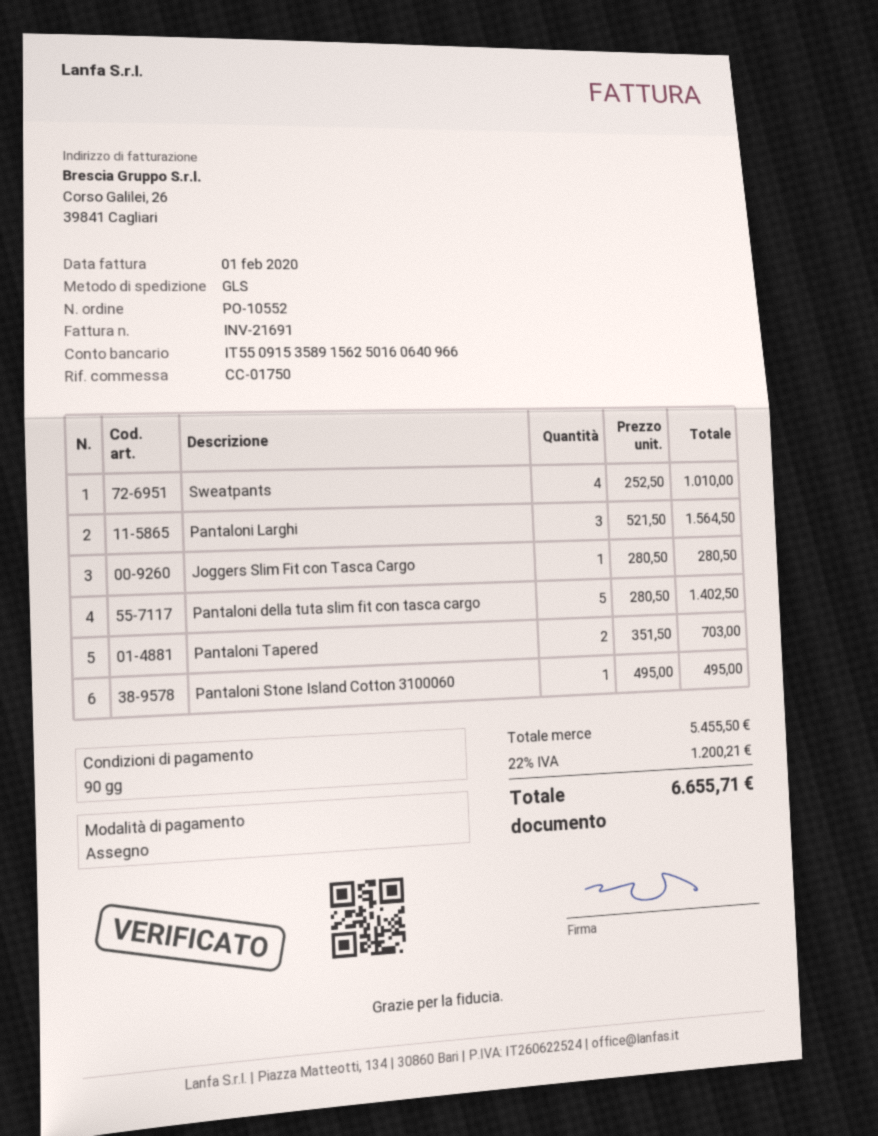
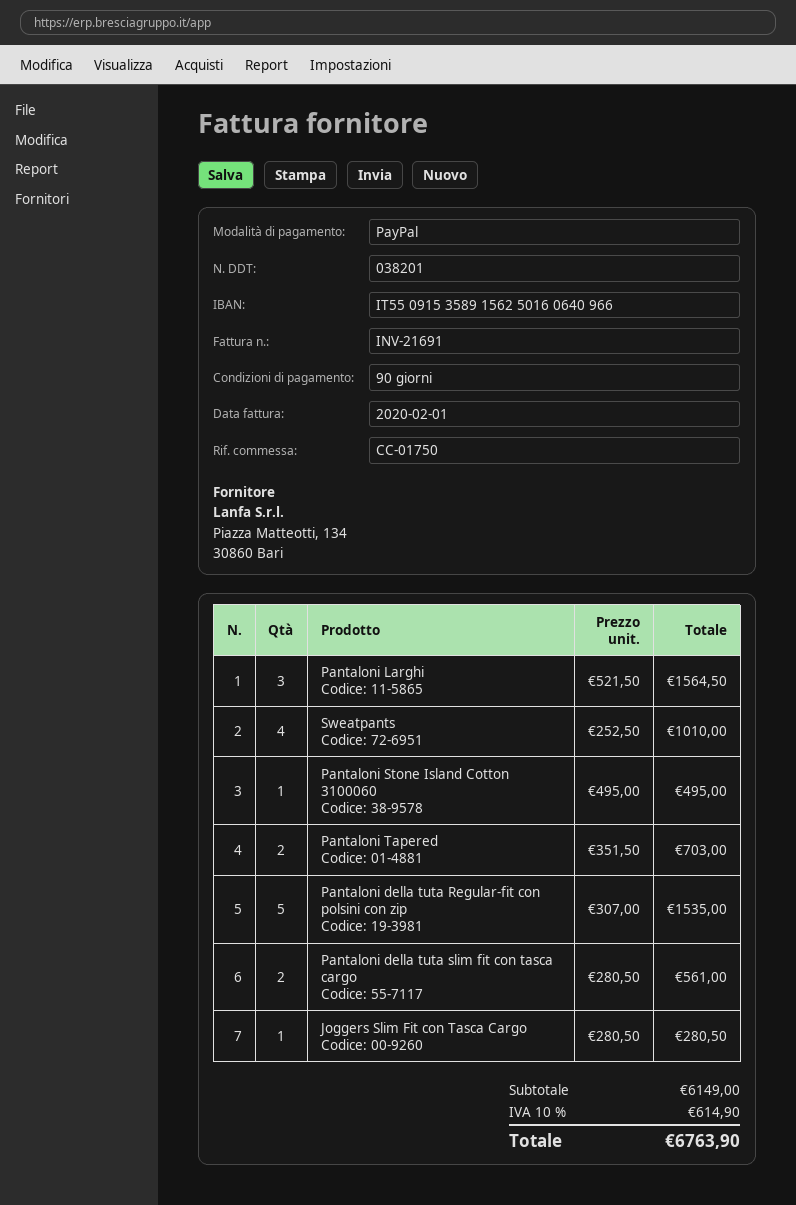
payment method: cheque -> PayPal
Pantaloni della tuta slim fit con tasca cargo: 5 x 280.50 = 1402.50 -> 2 x 280.50 = 561.00
Pantaloni della tuta Regular-fit con polsini con zip: none -> 5 x 307.00 = 1535.00
subtotal: 5455.50 -> 6149.00
tax: 22% = 1200.21 -> 10% = 614.90
total: 6655.71 -> 6763.90

